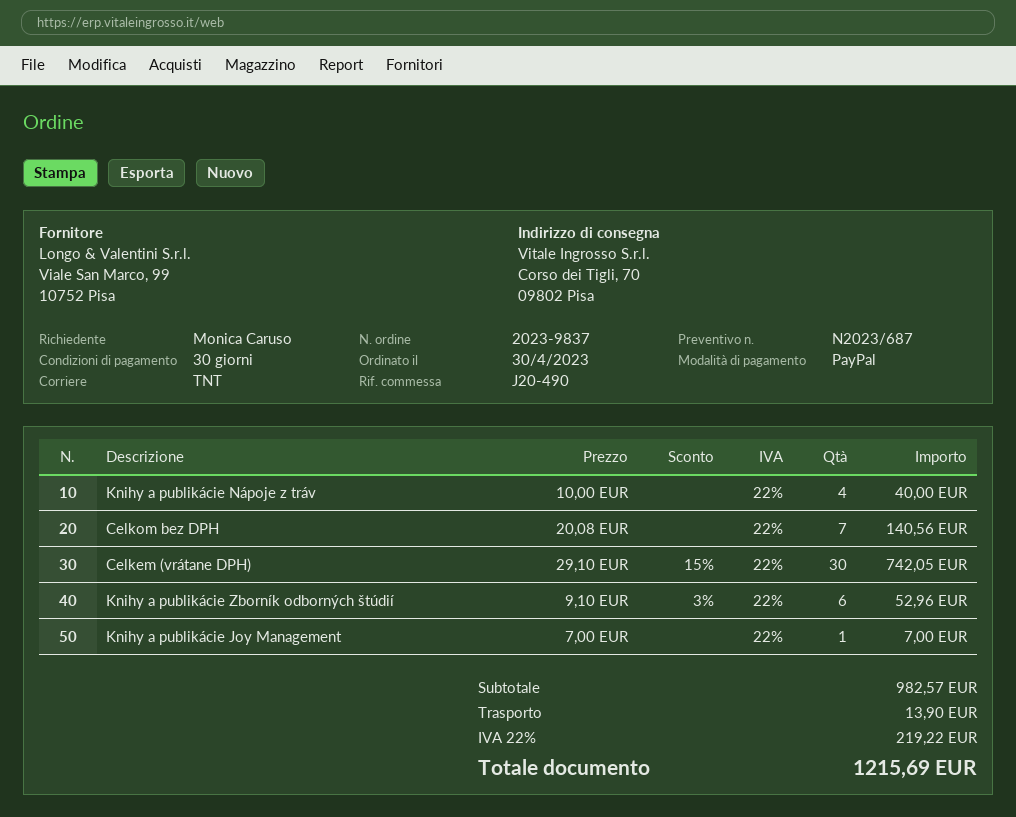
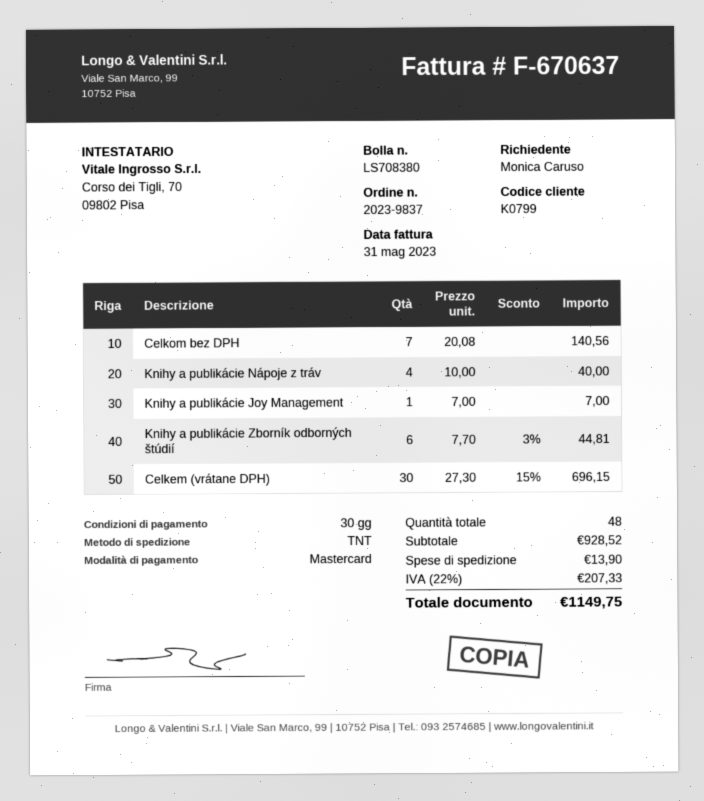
payment method: PayPal -> Mastercard
Celkem (vrátane DPH): 30 x 29.10 - 15% = 742.05 -> 30 x 27.30 - 15% = 696.15
Knihy a publikácie Zborník odborných štúdií: 6 x 9.10 - 3% = 52.96 -> 6 x 7.70 - 3% = 44.81
subtotal: 982.57 -> 928.52
tax: 22% = 219.22 -> 22% = 207.33
total: 1215.69 -> 1149.75

